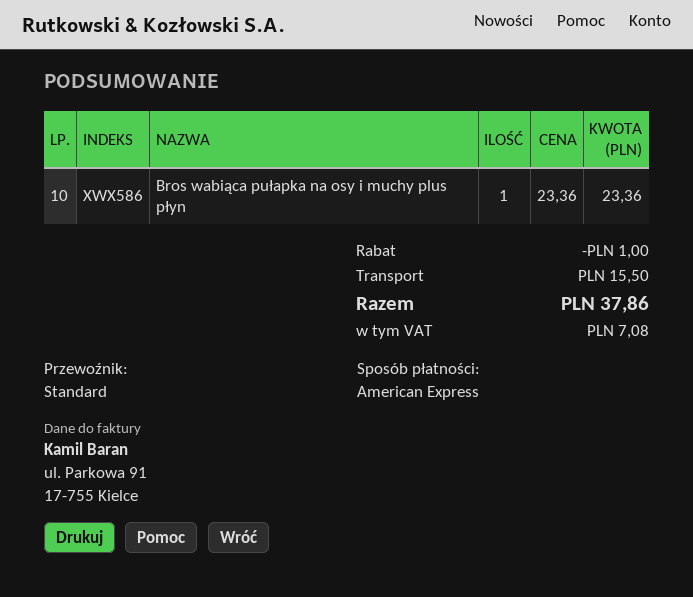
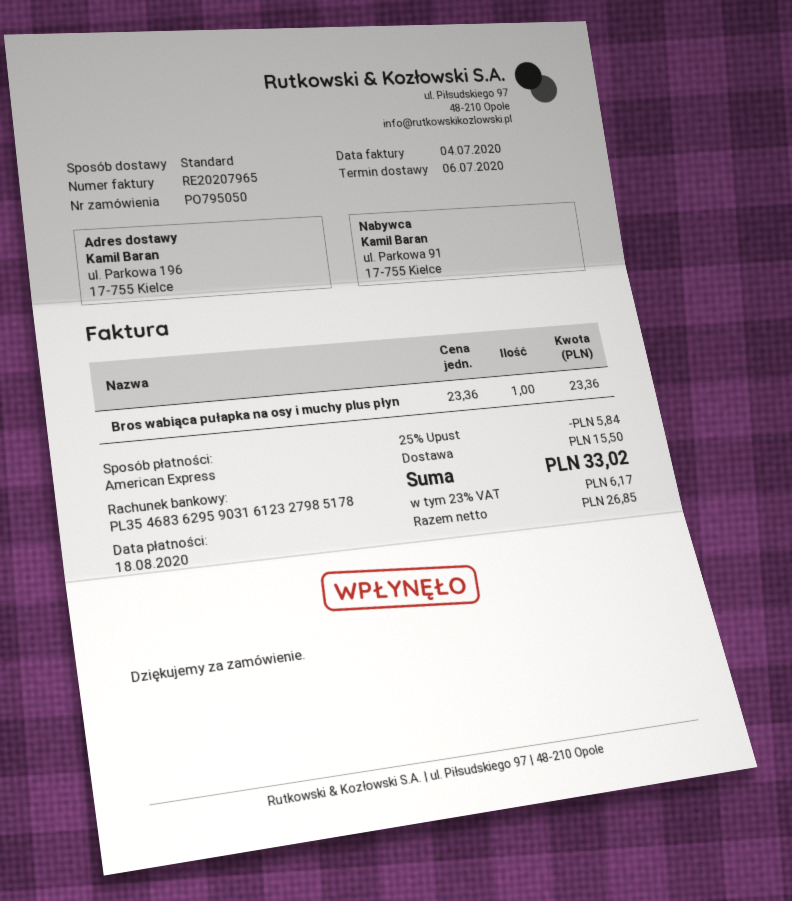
discount: 1.00 -> 5.84
tax: 7.08 -> 6.17
total: 37.86 -> 33.02

